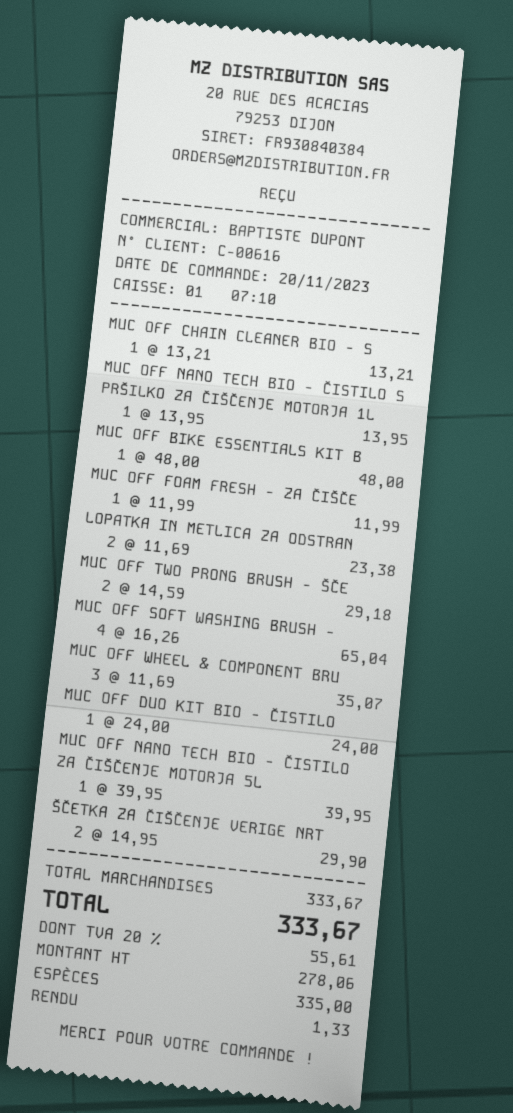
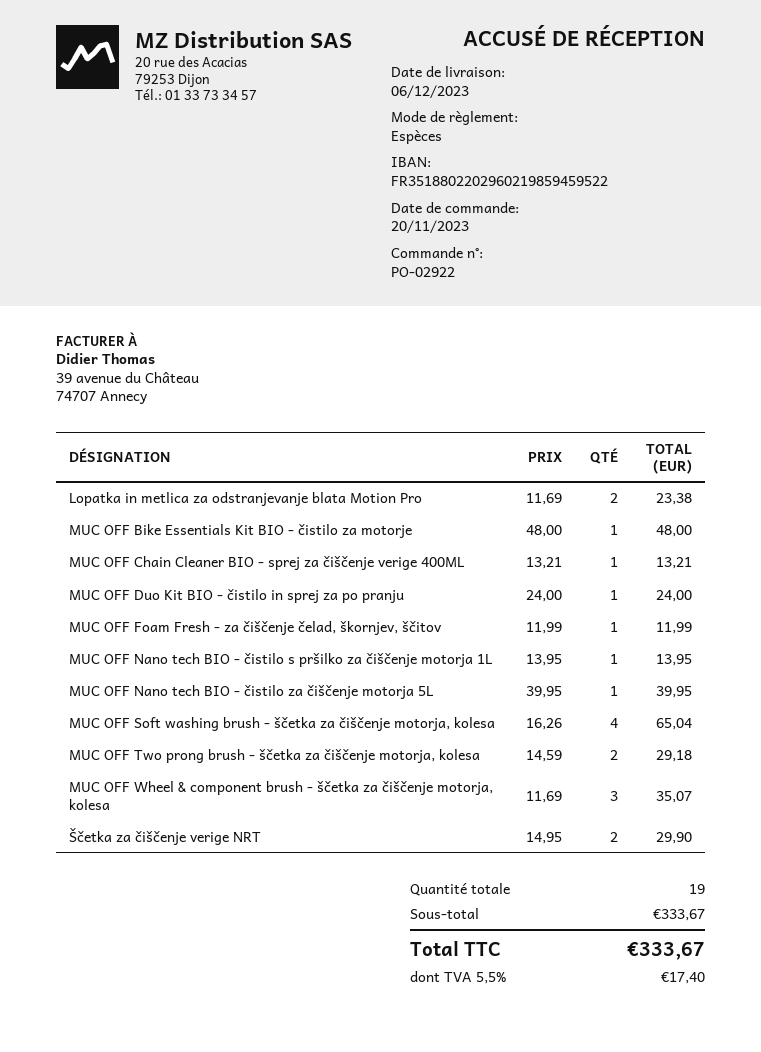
tax: 20% = 55.61 -> 5.5% = 17.40

